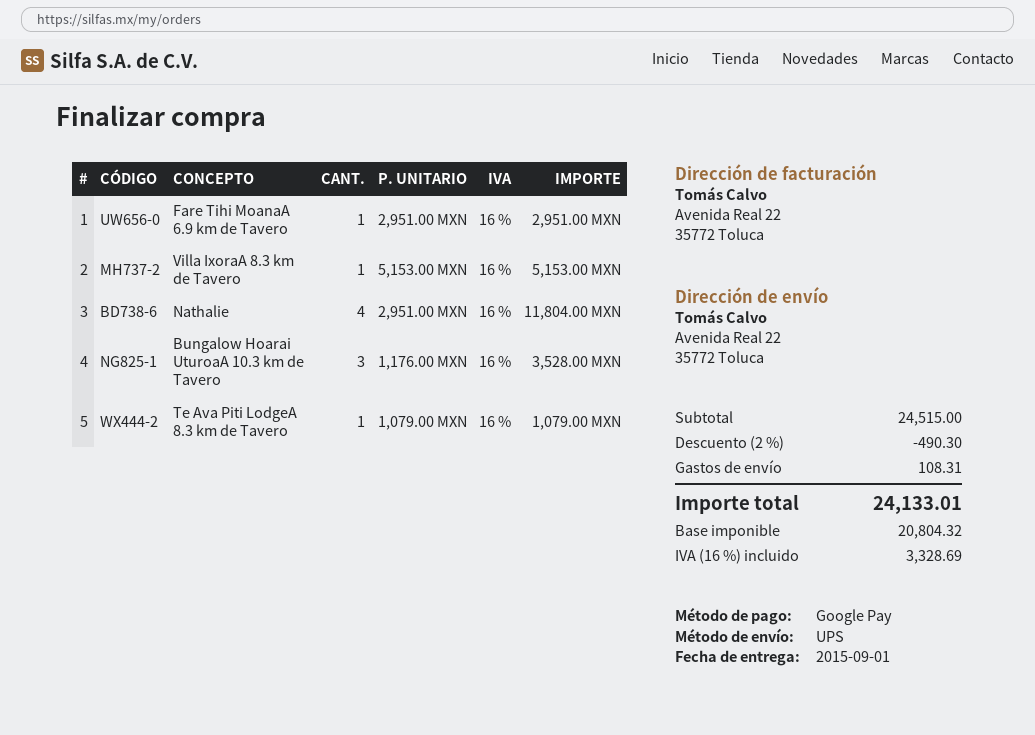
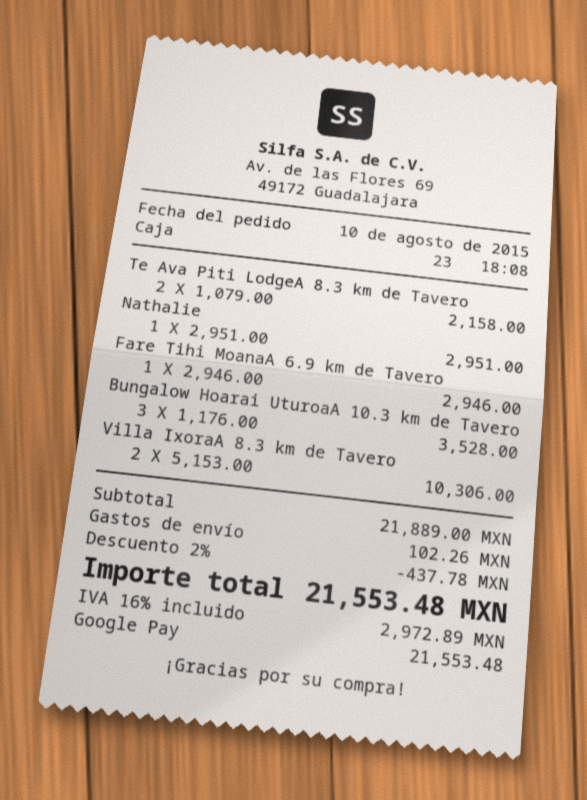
Fare Tihi MoanaA 6.9 km de Tavero: 1 x 2951.00 = 2951.00 -> 1 x 2946.00 = 2946.00
Villa IxoraA 8.3 km de Tavero: 1 x 5153.00 = 5153.00 -> 2 x 5153.00 = 10306.00
Nathalie: 4 x 2951.00 = 11804.00 -> 1 x 2951.00 = 2951.00
Te Ava Piti LodgeA 8.3 km de Tavero: 1 x 1079.00 = 1079.00 -> 2 x 1079.00 = 2158.00
subtotal: 24515.00 -> 21889.00
discount: 2% = 490.30 -> 2% = 437.78
shipping: 108.31 -> 102.26
tax: 16% = 3328.69 -> 16% = 2972.89
total: 24133.01 -> 21553.48

